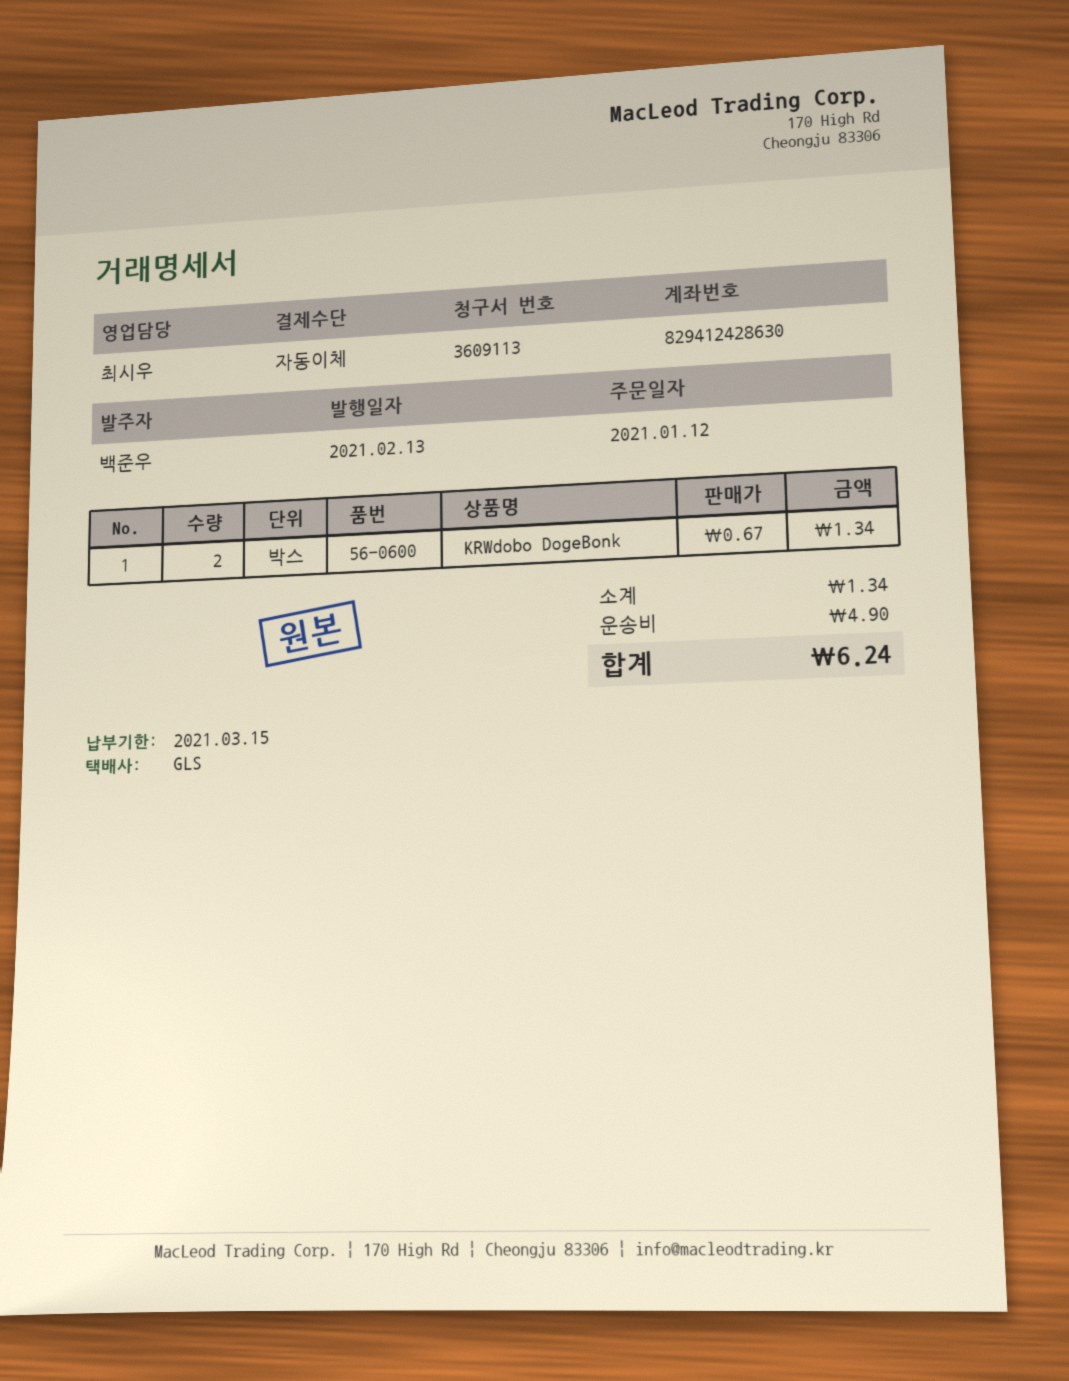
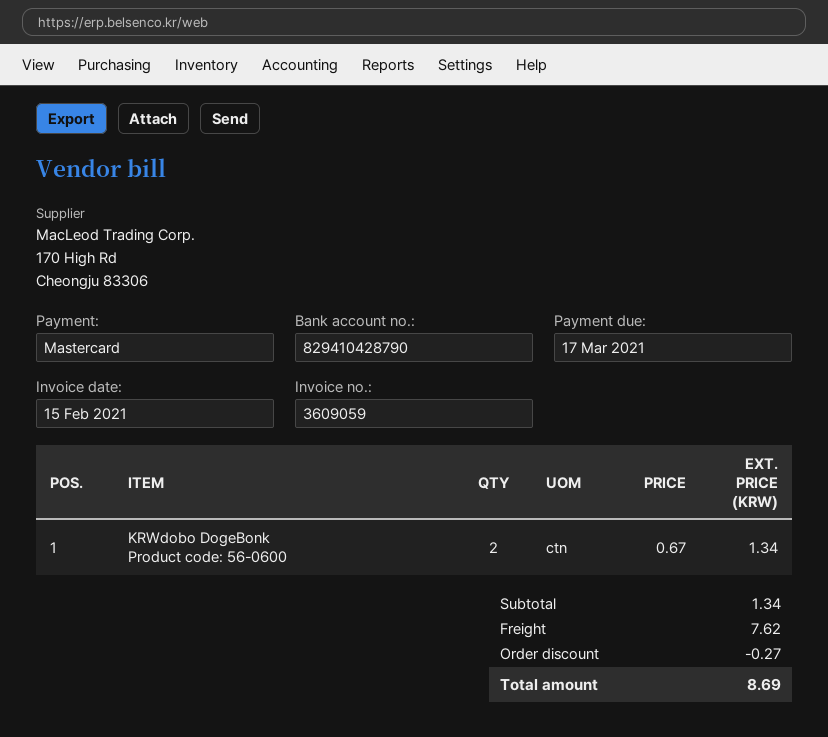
invoice number: 3609113 -> 3609059
invoice date: 2021-02-13 -> 2021-02-15
due date: 2021-03-15 -> 2021-03-17
payment method: direct debit -> Mastercard
bank account: 829412428630 -> 829410428790
discount: none -> 0.27
shipping: 4.90 -> 7.62
total: 6.24 -> 8.69

